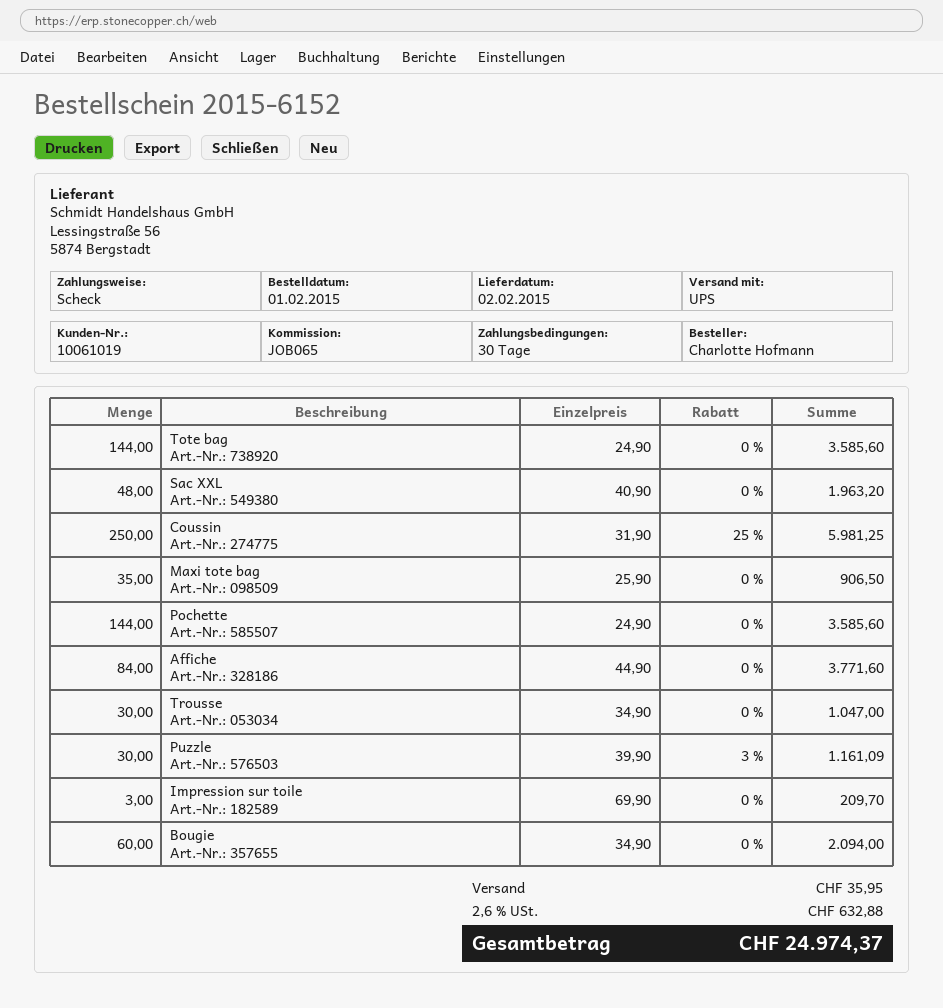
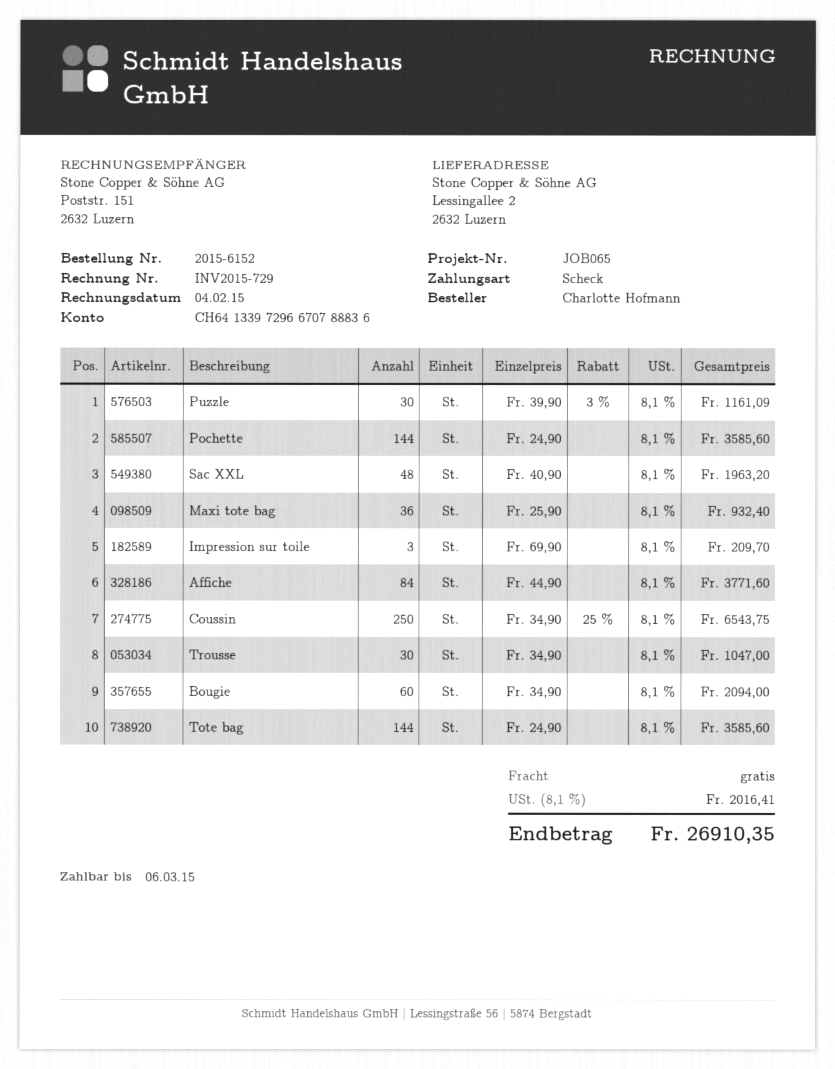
Coussin: 250 x 31.90 - 25% = 5981.25 -> 250 x 34.90 - 25% = 6543.75
Maxi tote bag: 35 x 25.90 = 906.50 -> 36 x 25.90 = 932.40
shipping: 35.95 -> 0.00
tax: 2.6% = 632.88 -> 8.1% = 2016.41
total: 24974.37 -> 26910.35

